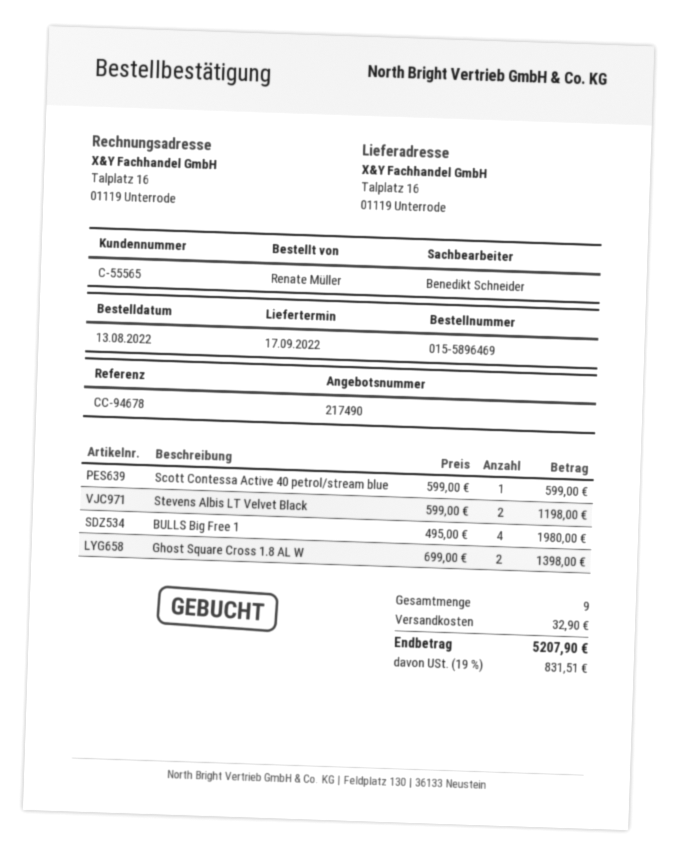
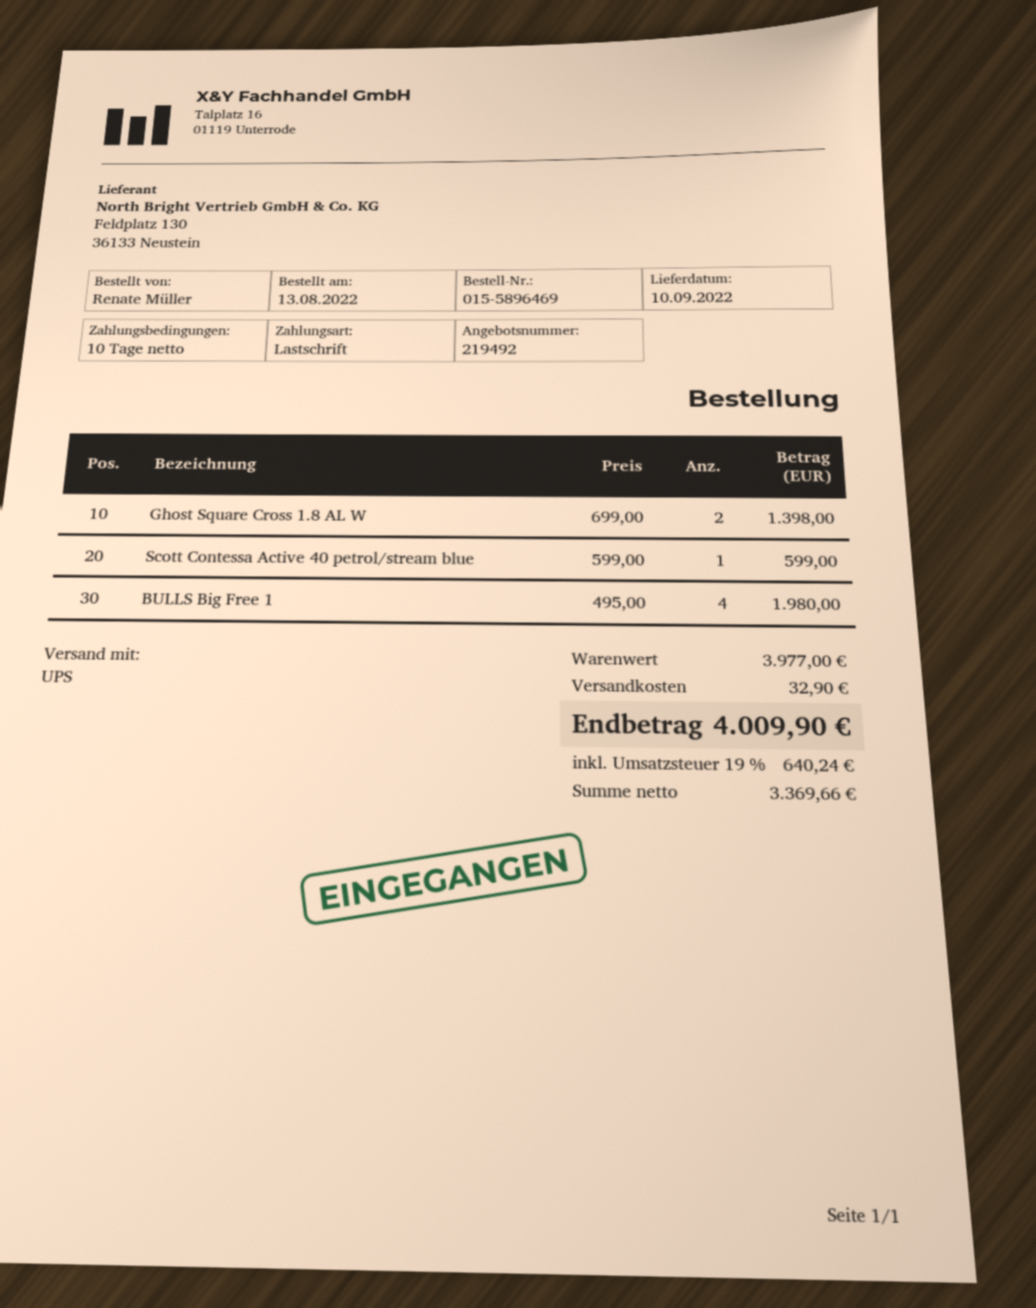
quote number: 217490 -> 219492
delivery date: 2022-09-17 -> 2022-09-10
Stevens Albis LT Velvet Black: 2 x 599.00 = 1198.00 -> none
tax: 19% = 831.51 -> 19% = 640.24
total: 5207.90 -> 4009.90

